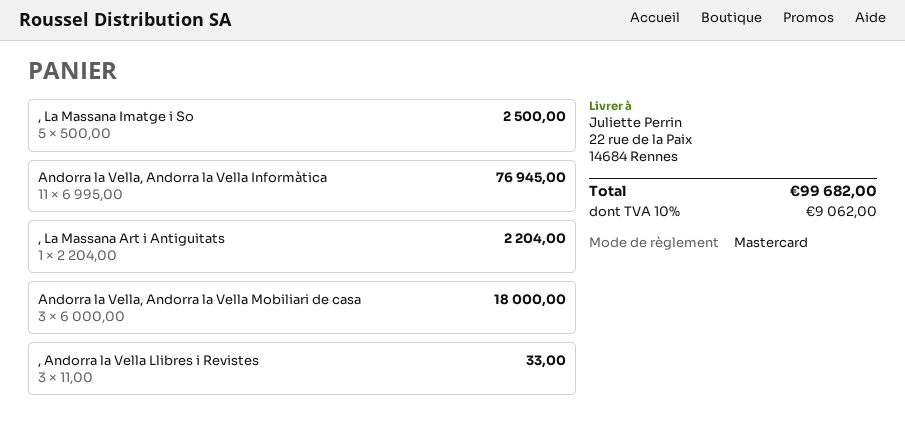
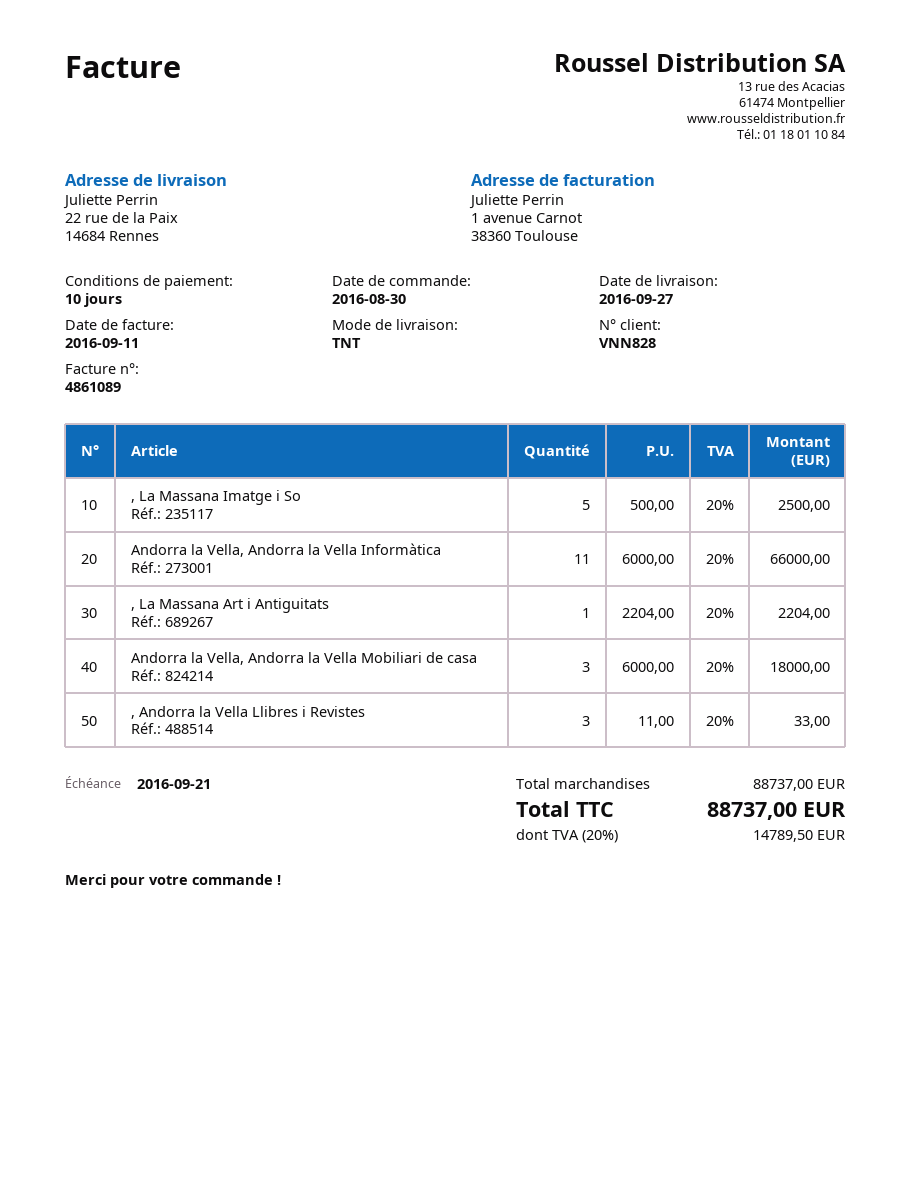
Andorra la Vella, Andorra la Vella Informàtica: 11 x 6995.00 = 76945.00 -> 11 x 6000.00 = 66000.00
tax: 10% = 9062.00 -> 20% = 14789.50
total: 99682.00 -> 88737.00

